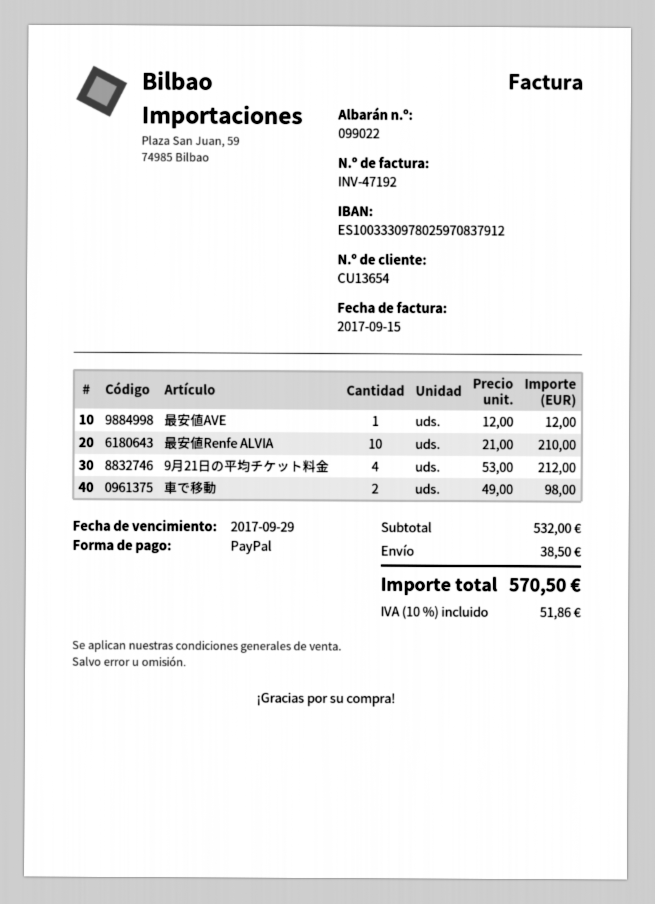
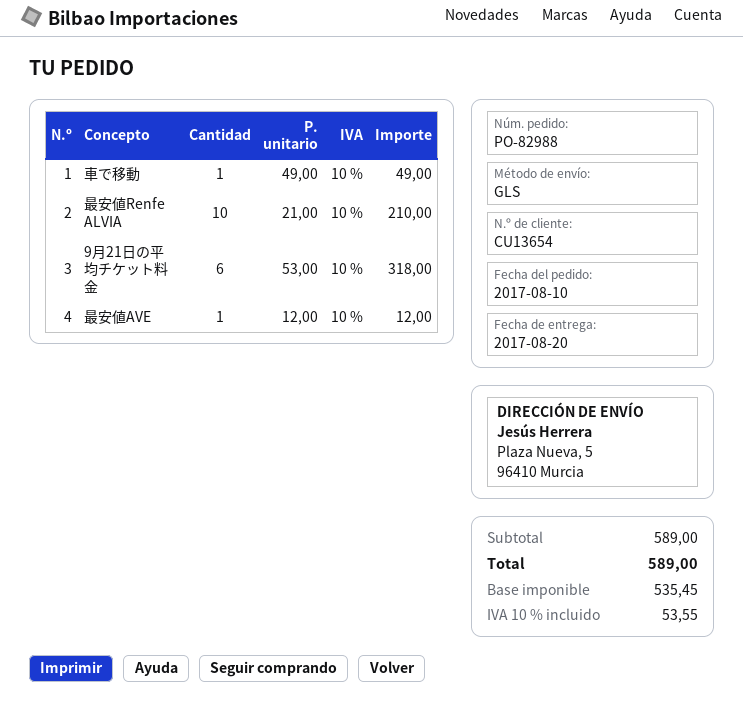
9月21日の平均チケット料金: 4 x 53.00 = 212.00 -> 6 x 53.00 = 318.00
車で移動: 2 x 49.00 = 98.00 -> 1 x 49.00 = 49.00
subtotal: 532.00 -> 589.00
shipping: 38.50 -> none
tax: 10% = 51.86 -> 10% = 53.55
total: 570.50 -> 589.00

